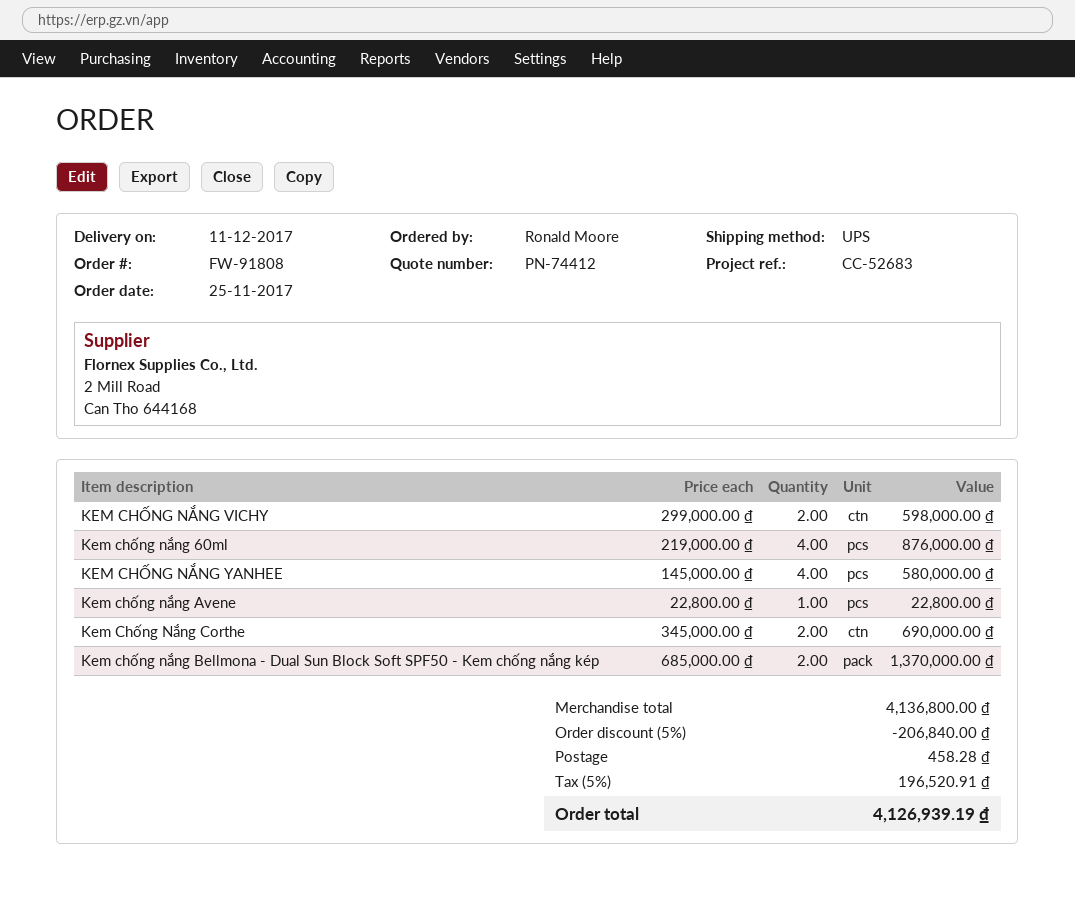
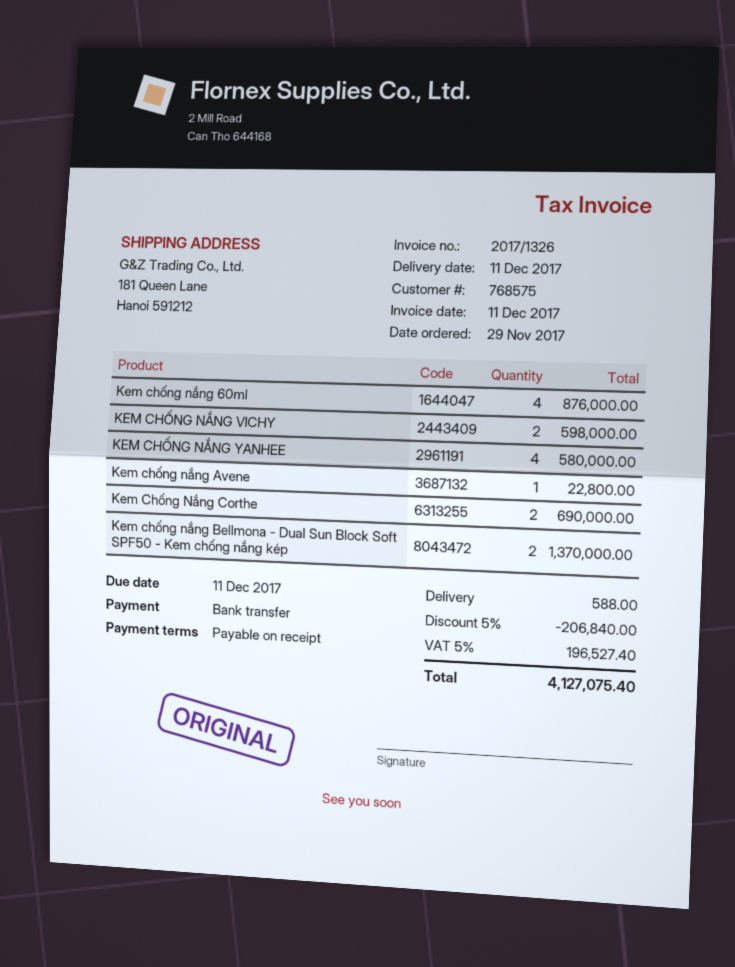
order date: 2017-11-25 -> 2017-11-29
shipping: 458.28 -> 588.00
tax: 5% = 196520.91 -> 5% = 196527.40
total: 4126939.19 -> 4127075.40

